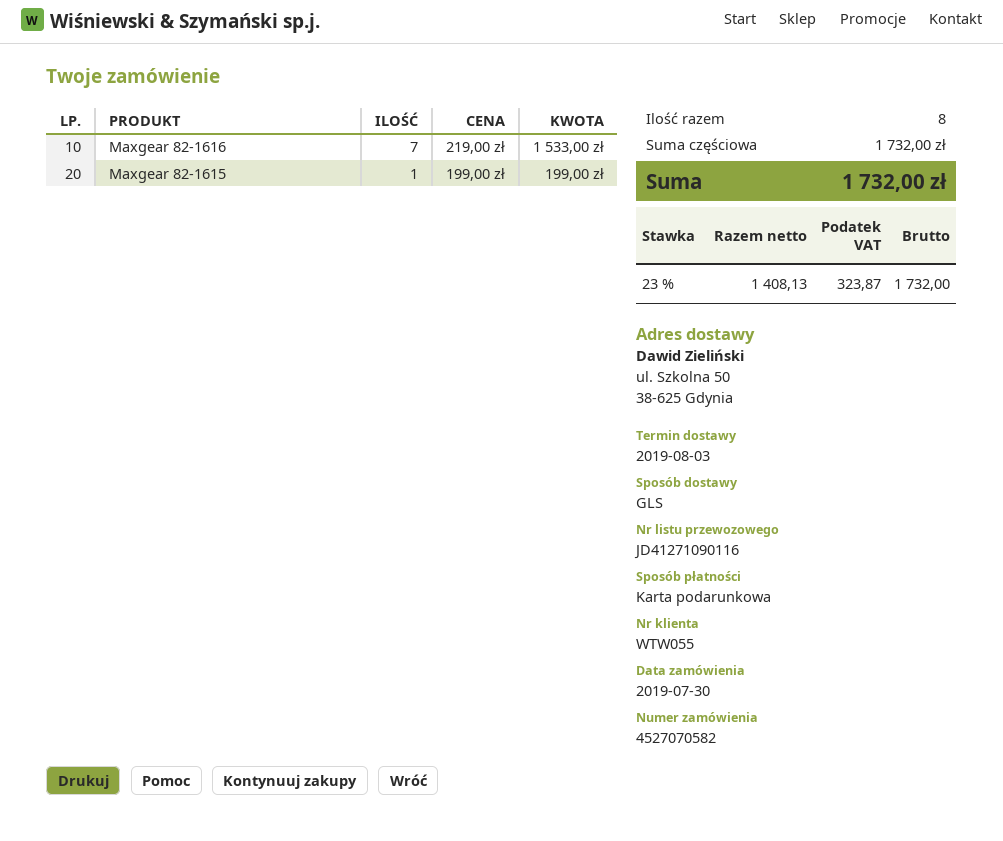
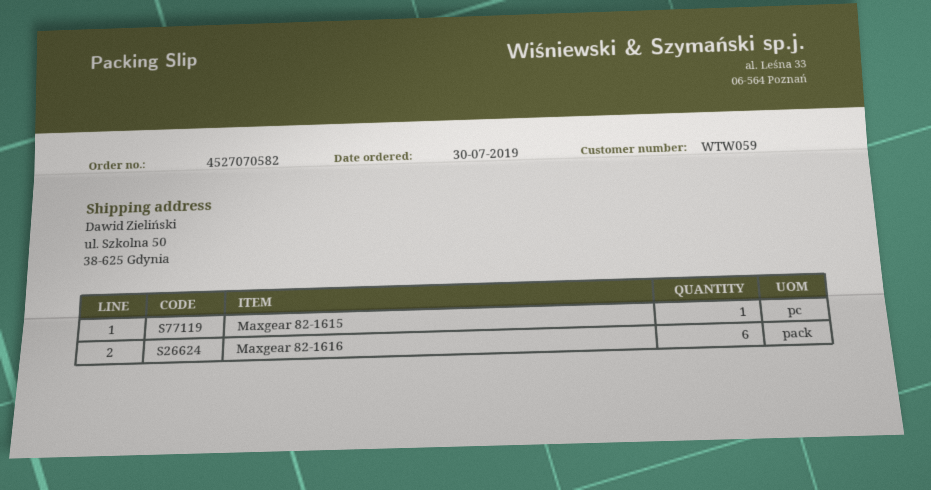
customer number: WTW055 -> WTW059
Maxgear 82-1616: 7 -> 6

